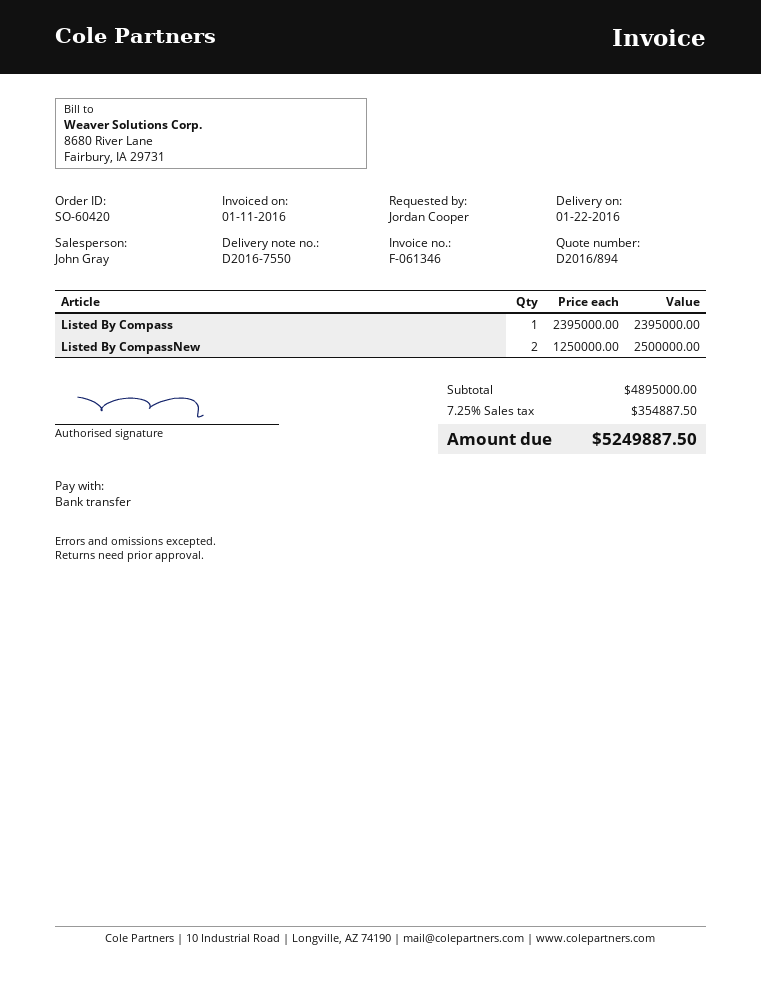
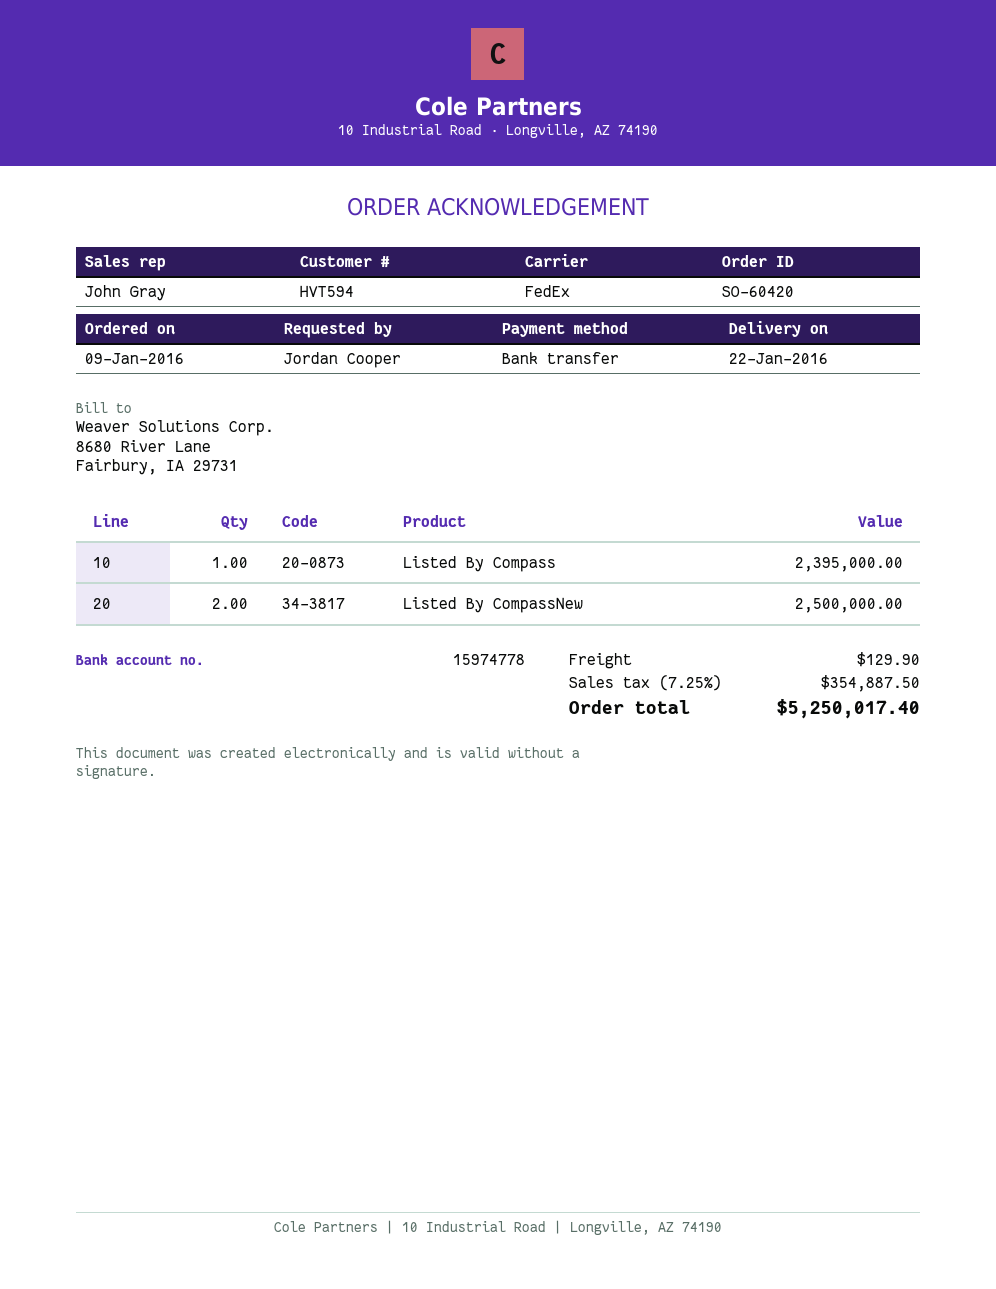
shipping: none -> 129.90
total: 5249887.50 -> 5250017.40

